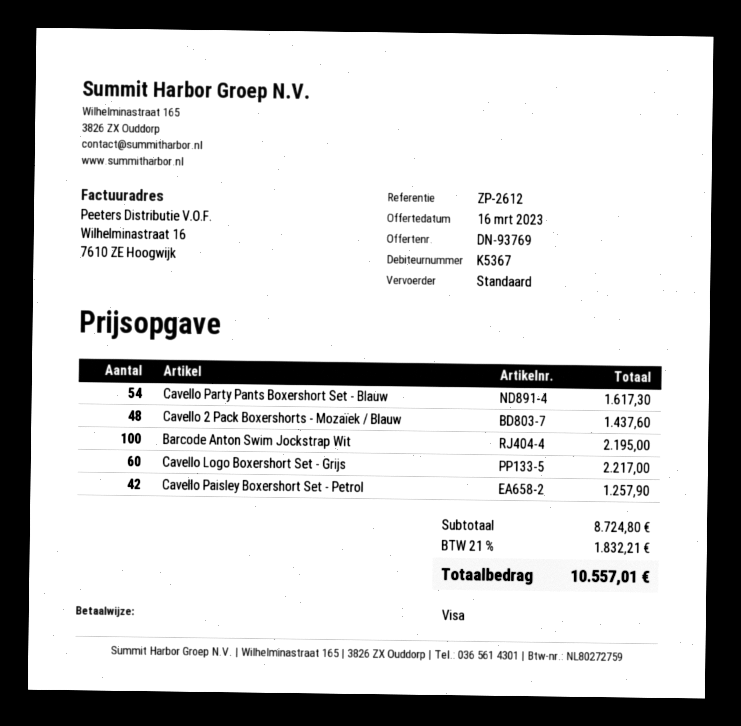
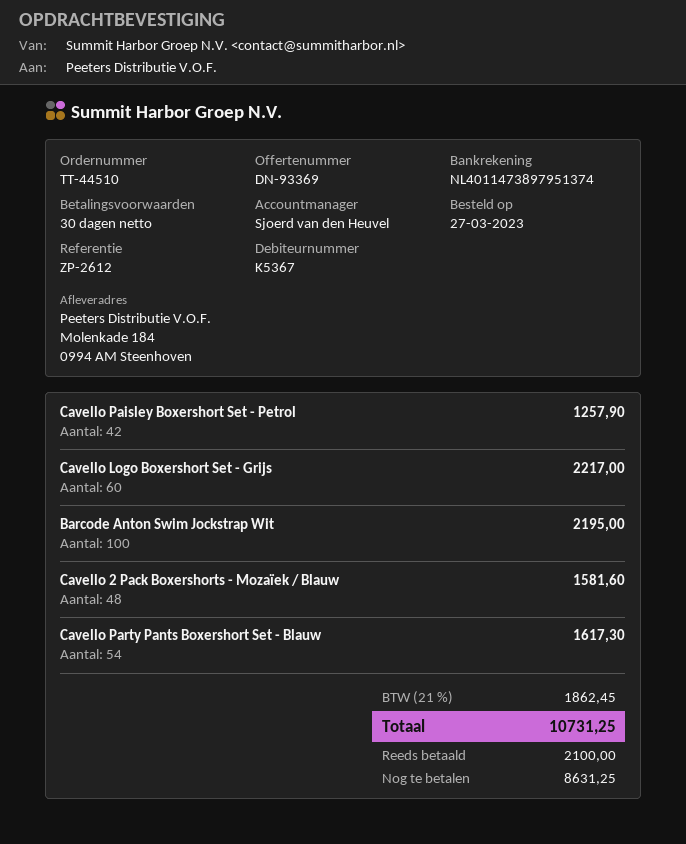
quote number: DN-93769 -> DN-93369
Cavello 2 Pack Boxershorts - Mozaïek / Blauw: 48 for 1437.60 -> 48 for 1581.60
tax: 21% = 1832.21 -> 21% = 1862.45
total: 10557.01 -> 10731.25

